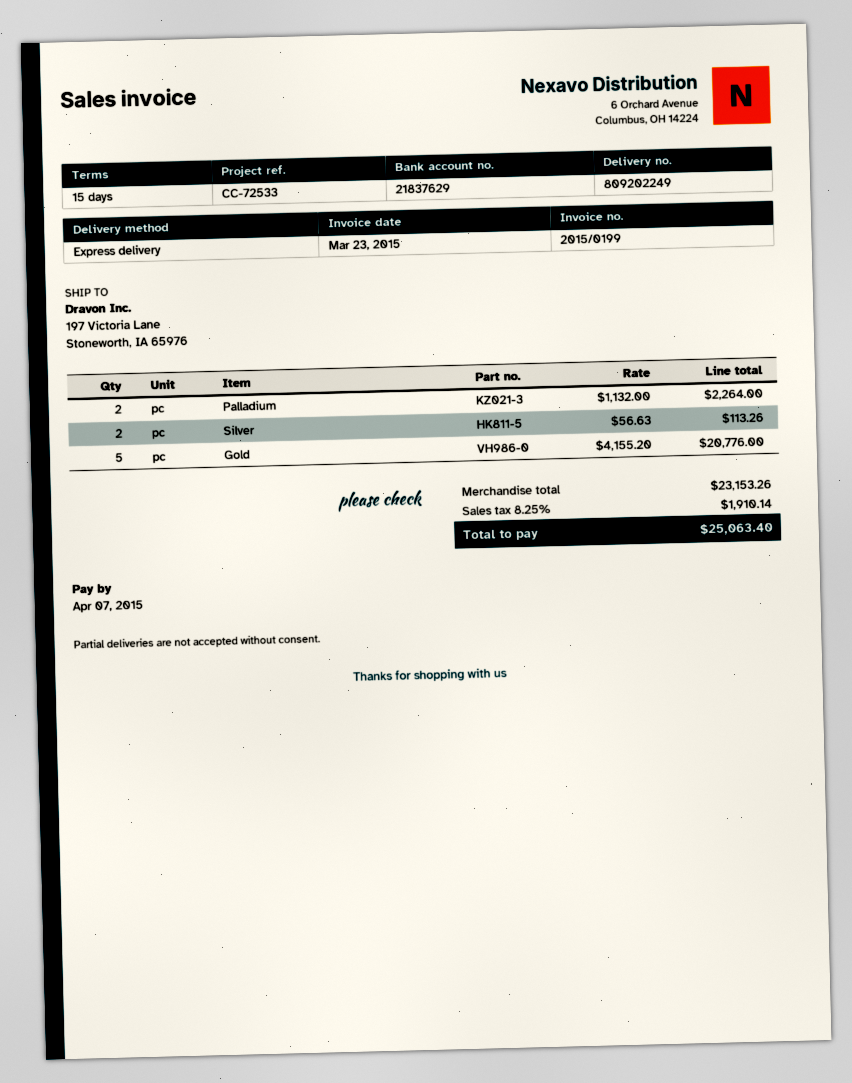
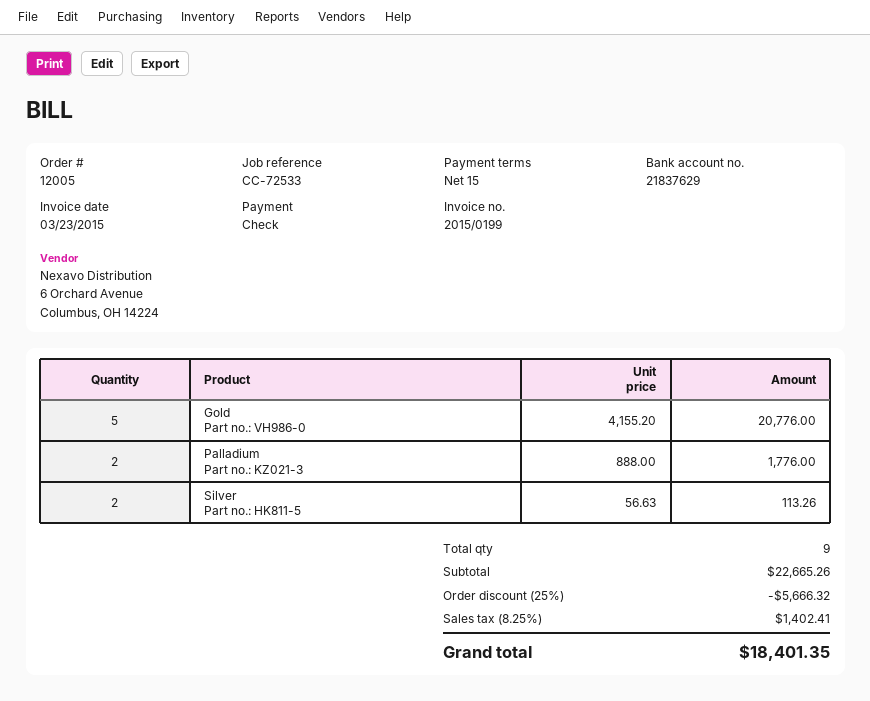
Palladium: 2 x 1132.00 = 2264.00 -> 2 x 888.00 = 1776.00
subtotal: 23153.26 -> 22665.26
discount: none -> 25% = 5666.32
tax: 8.25% = 1910.14 -> 8.25% = 1402.41
total: 25063.40 -> 18401.35

